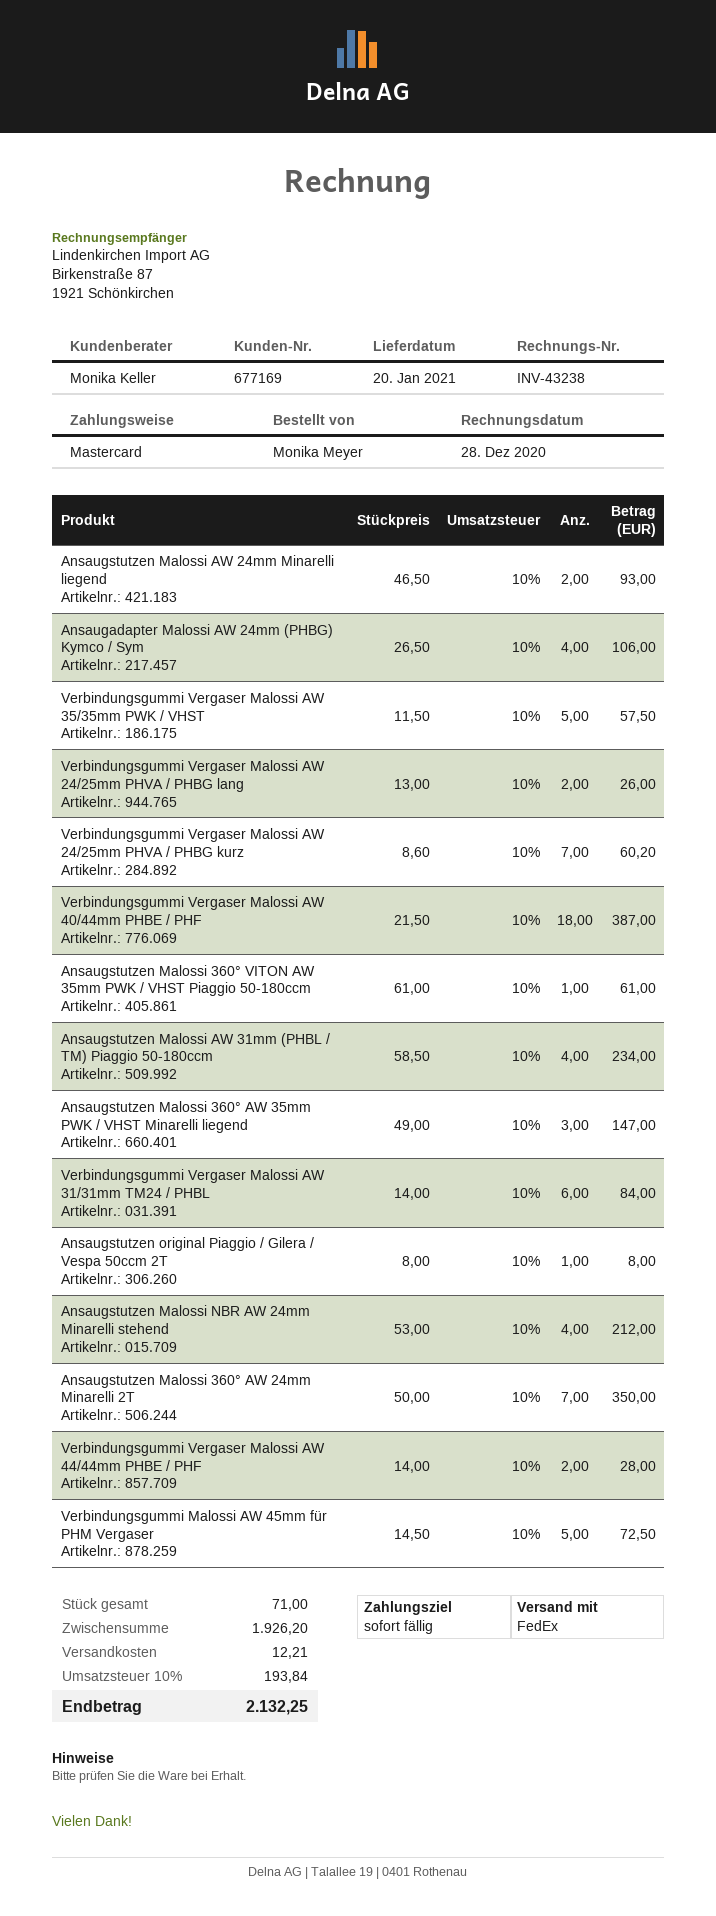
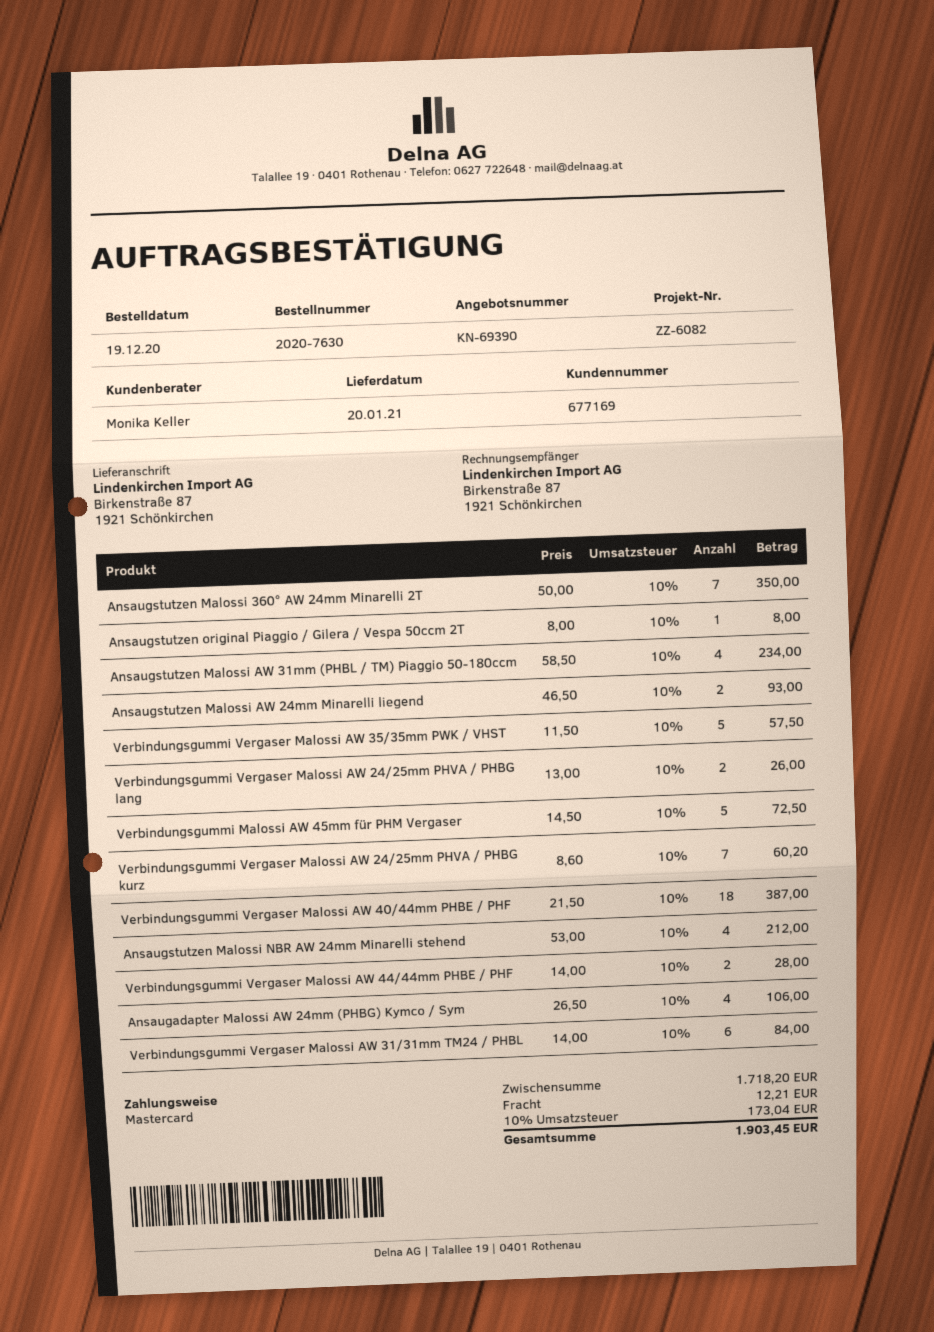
Ansaugstutzen Malossi 360° VITON AW 35mm PWK / VHST Piaggio 50-180ccm: 1 x 61.00 = 61.00 -> none
Ansaugstutzen Malossi 360° AW 35mm PWK / VHST Minarelli liegend: 3 x 49.00 = 147.00 -> none
subtotal: 1926.20 -> 1718.20
tax: 10% = 193.84 -> 10% = 173.04
total: 2132.25 -> 1903.45

